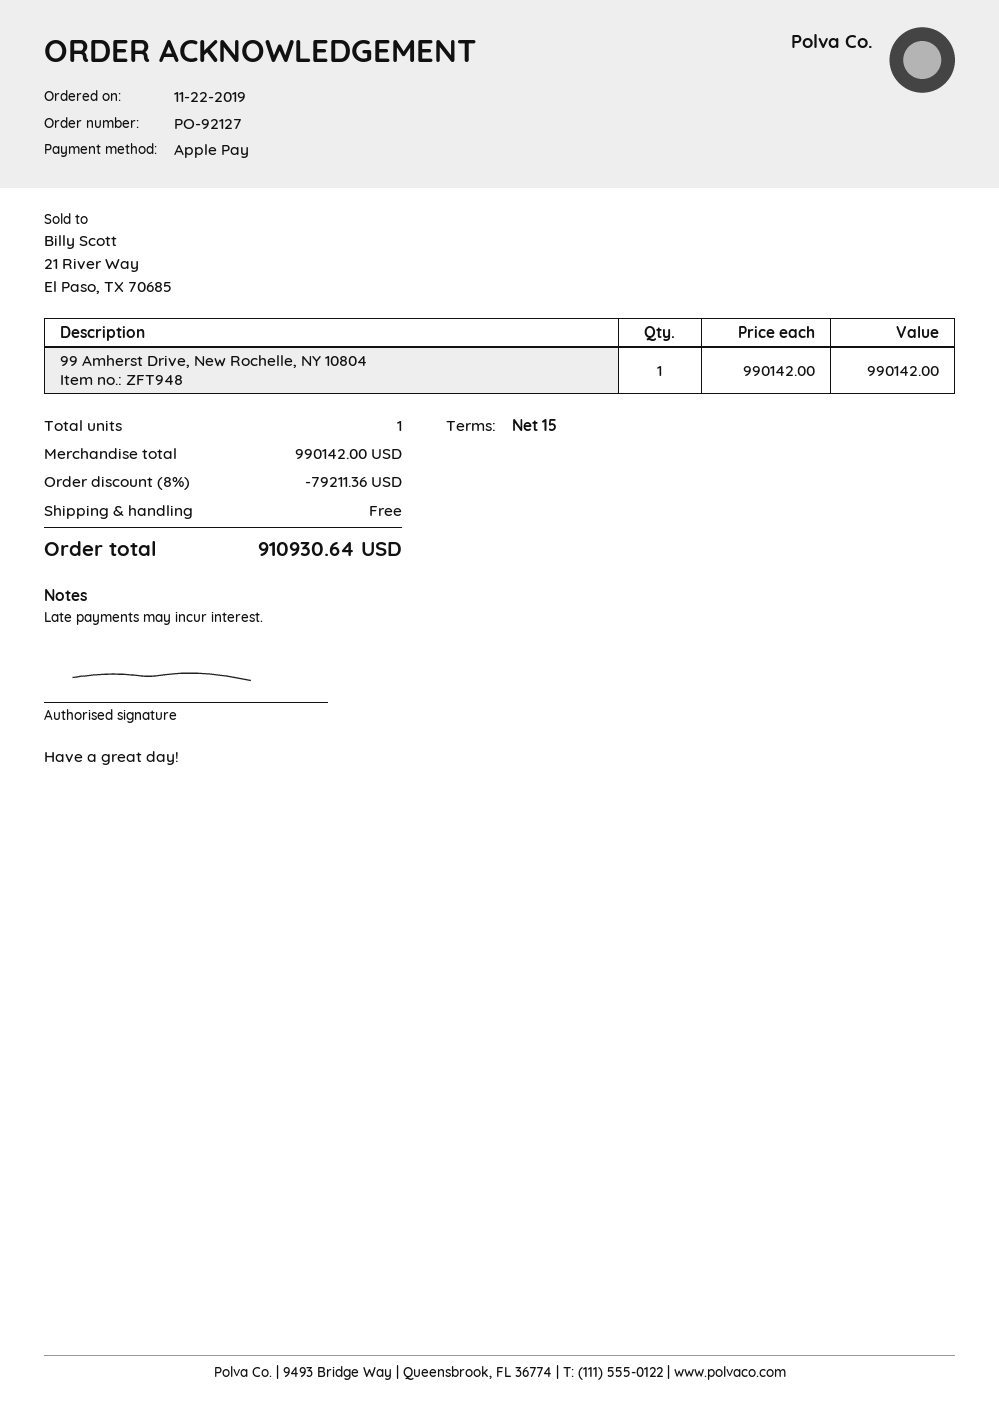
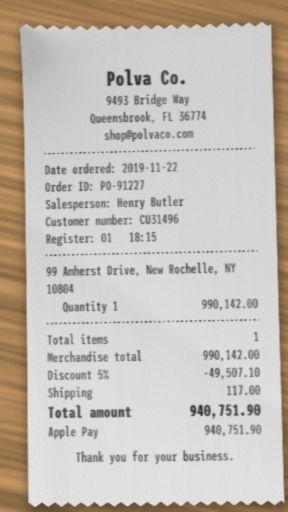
order number: PO-92127 -> PO-91227
discount: 8% = 79211.36 -> 5% = 49507.10
shipping: 0.00 -> 117.00
total: 910930.64 -> 940751.90

